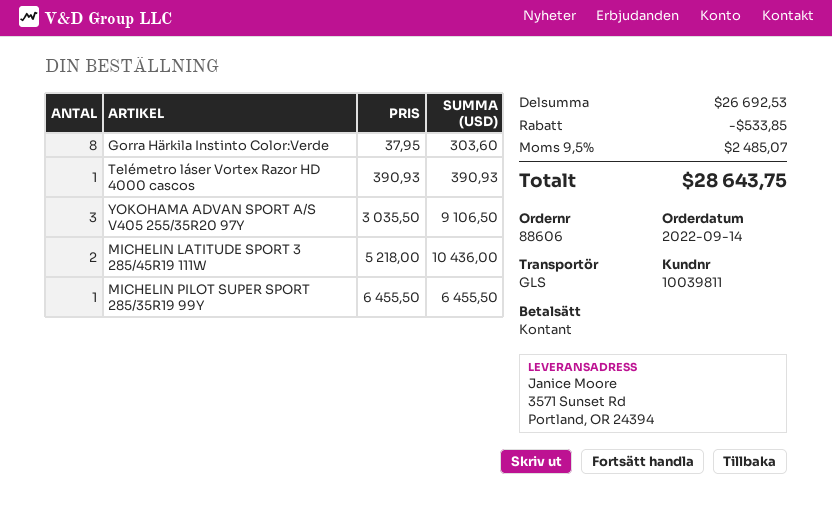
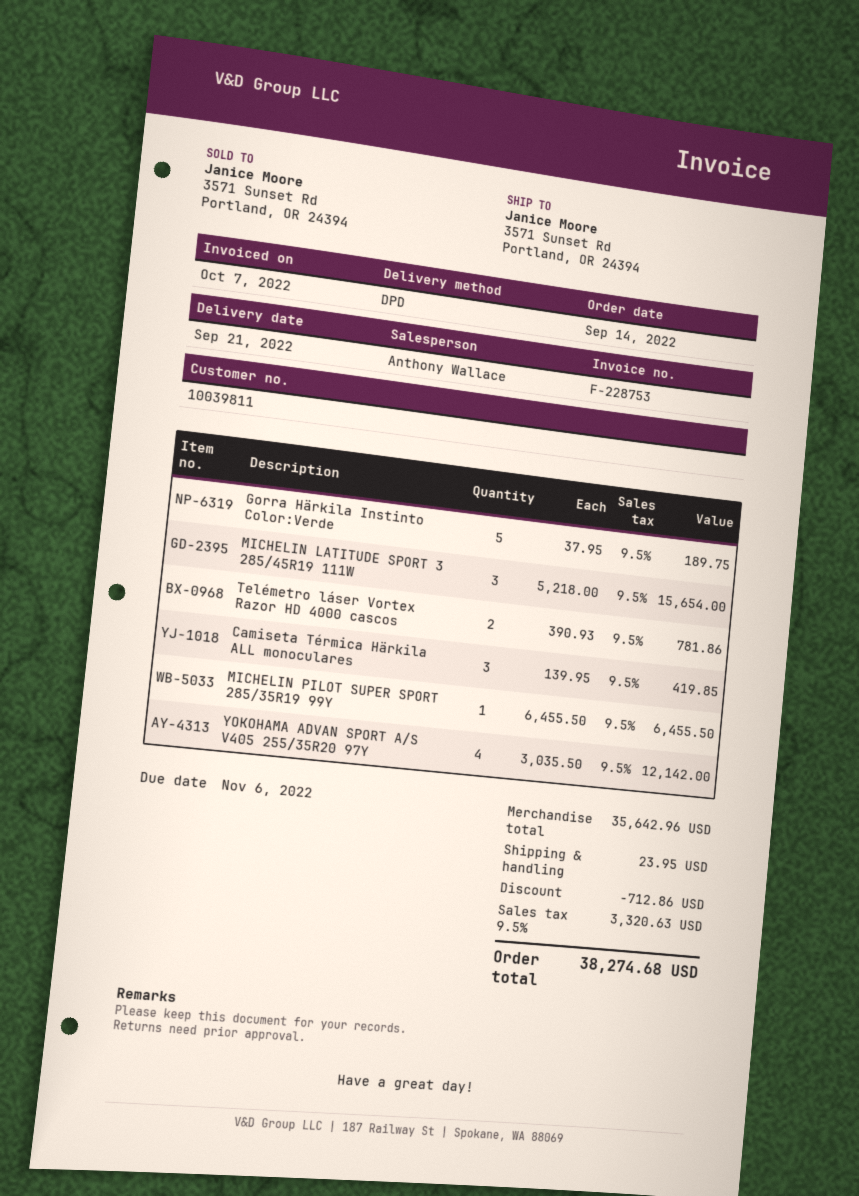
shipping method: GLS -> DPD
Gorra Härkila Instinto Color:Verde: 8 x 37.95 = 303.60 -> 5 x 37.95 = 189.75
Telémetro láser Vortex Razor HD 4000 cascos: 1 x 390.93 = 390.93 -> 2 x 390.93 = 781.86
YOKOHAMA ADVAN SPORT A/S V405 255/35R20 97Y: 3 x 3035.50 = 9106.50 -> 4 x 3035.50 = 12142.00
MICHELIN LATITUDE SPORT 3 285/45R19 111W: 2 x 5218.00 = 10436.00 -> 3 x 5218.00 = 15654.00
Camiseta Térmica Härkila ALL monoculares: none -> 3 x 139.95 = 419.85
subtotal: 26692.53 -> 35642.96
discount: 533.85 -> 712.86
shipping: none -> 23.95
tax: 9.5% = 2485.07 -> 9.5% = 3320.63
total: 28643.75 -> 38274.68

